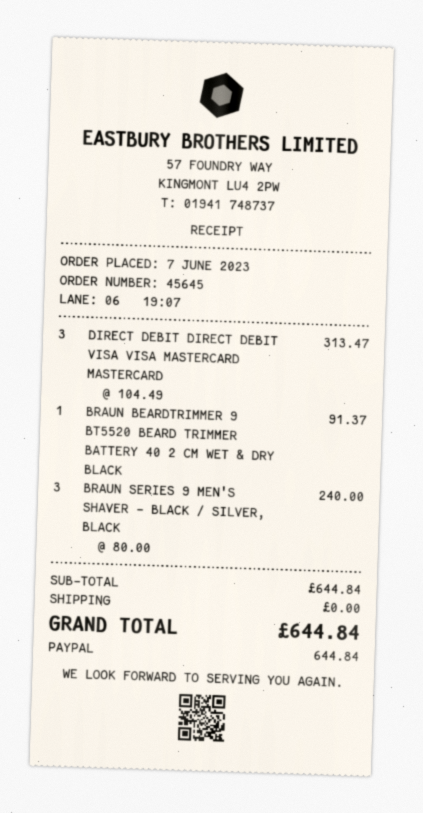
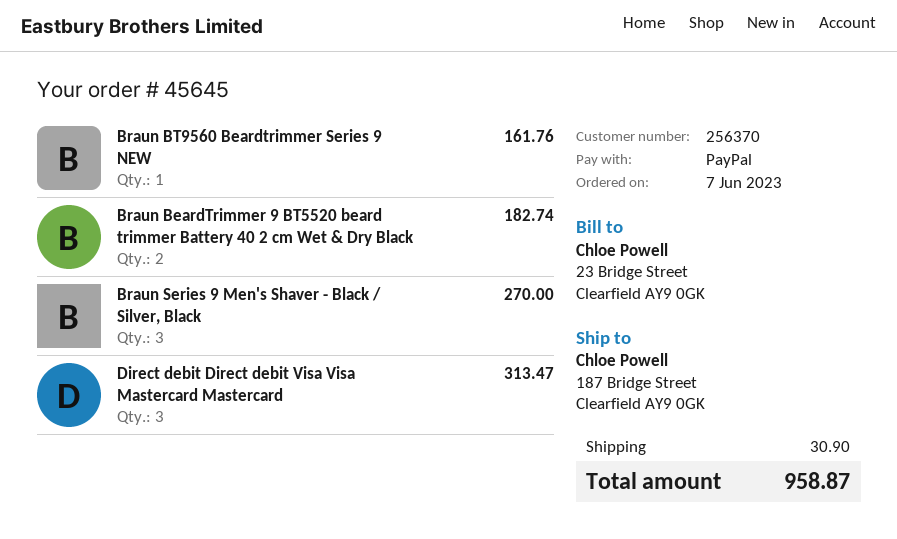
BRAUN BEARDTRIMMER 9 BT5520 BEARD TRIMMER BATTERY 40 2 CM WET & DRY BLACK: 1 for 91.37 -> 2 for 182.74
BRAUN SERIES 9 MEN'S SHAVER - BLACK / SILVER, BLACK: 3 for 240.00 -> 3 for 270.00
Braun BT9560 Beardtrimmer Series 9 NEW: none -> 1 for 161.76
shipping: 0.00 -> 30.90
total: 644.84 -> 958.87

